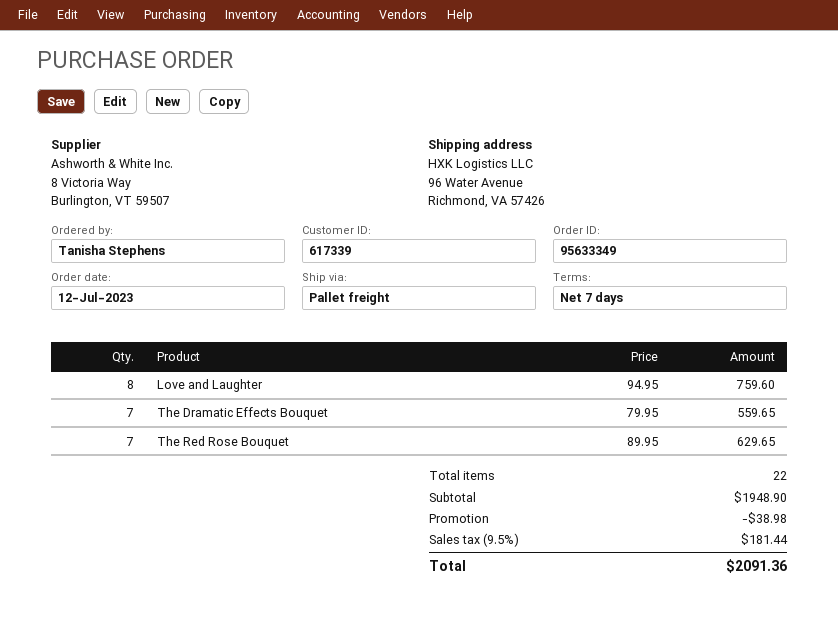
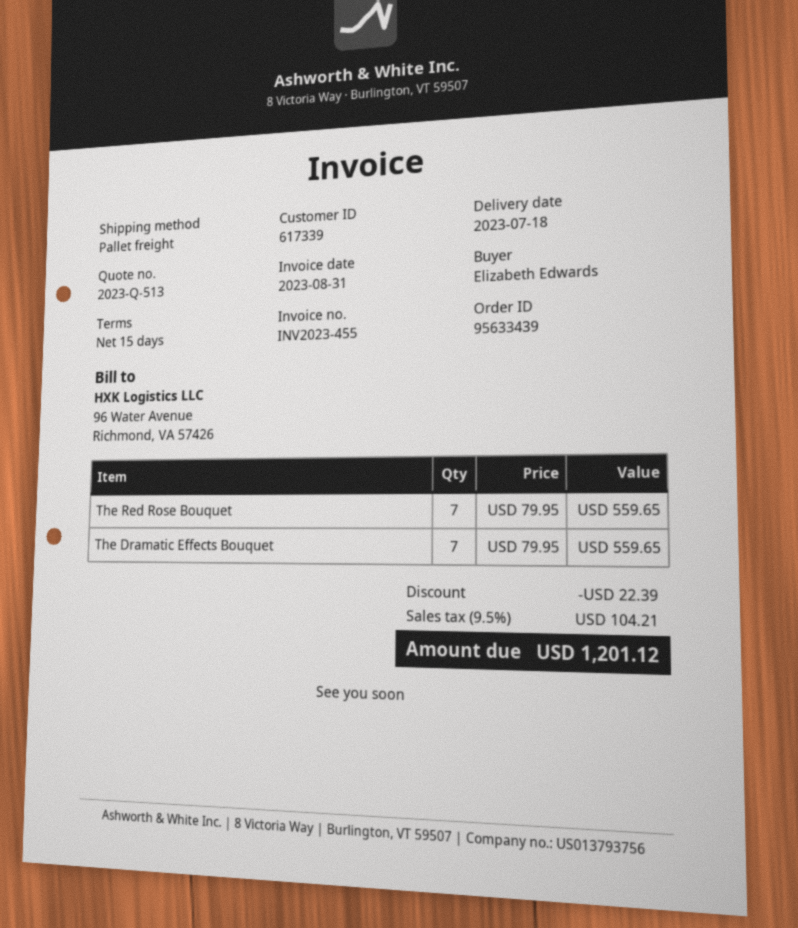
order number: 95633349 -> 95633439
payment terms: 7 days -> 15 days
ordered by: Tanisha Stephens -> Elizabeth Edwards
Love and Laughter: 8 x 94.95 = 759.60 -> none
The Red Rose Bouquet: 7 x 89.95 = 629.65 -> 7 x 79.95 = 559.65
discount: 38.98 -> 22.39
tax: 9.5% = 181.44 -> 9.5% = 104.21
total: 2091.36 -> 1201.12

